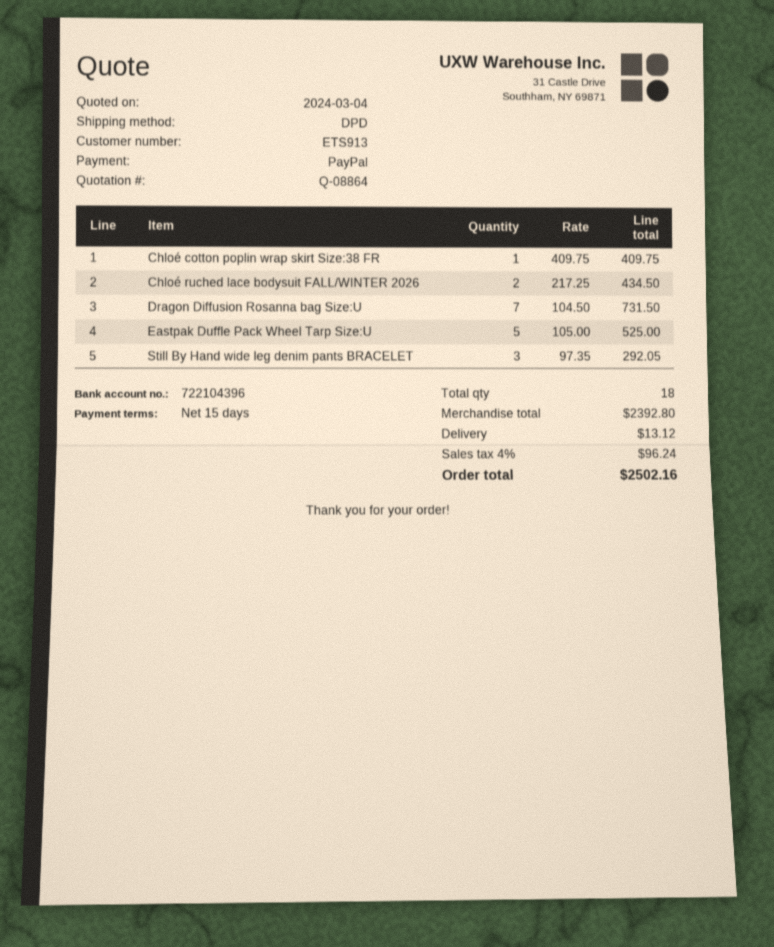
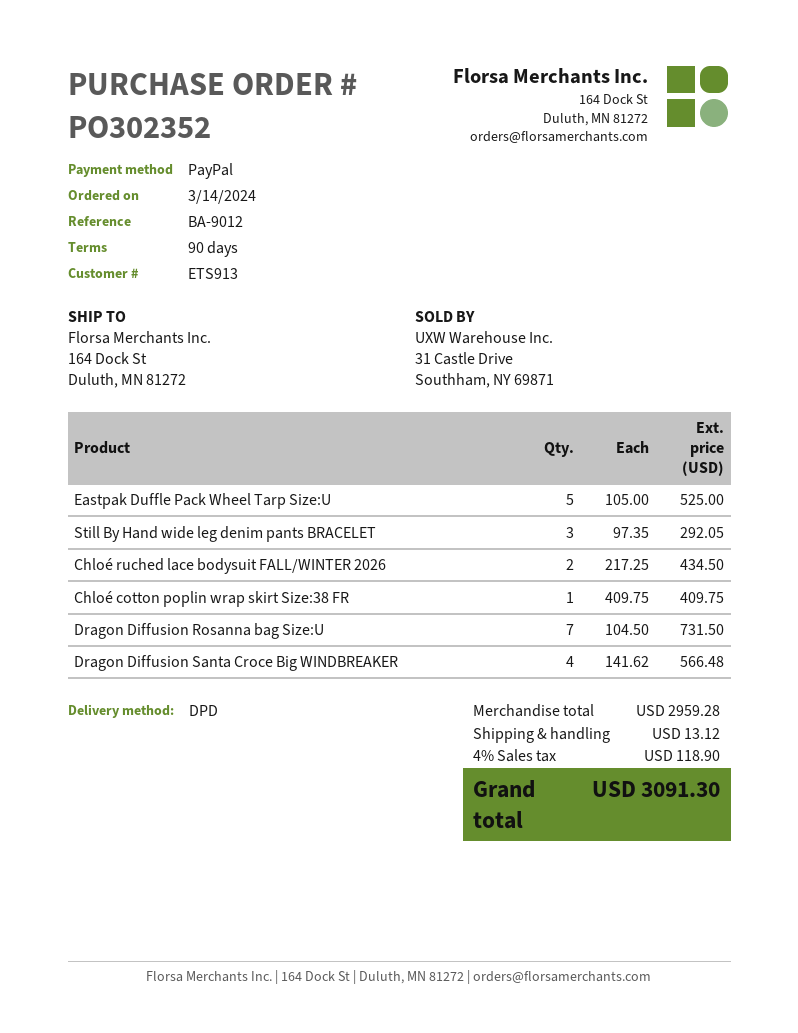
payment terms: 15 days -> 90 days
Dragon Diffusion Santa Croce Big WINDBREAKER: none -> 4 x 141.62 = 566.48
subtotal: 2392.80 -> 2959.28
tax: 4% = 96.24 -> 4% = 118.90
total: 2502.16 -> 3091.30

